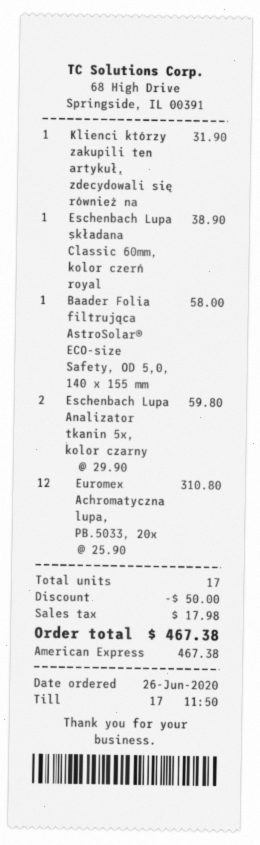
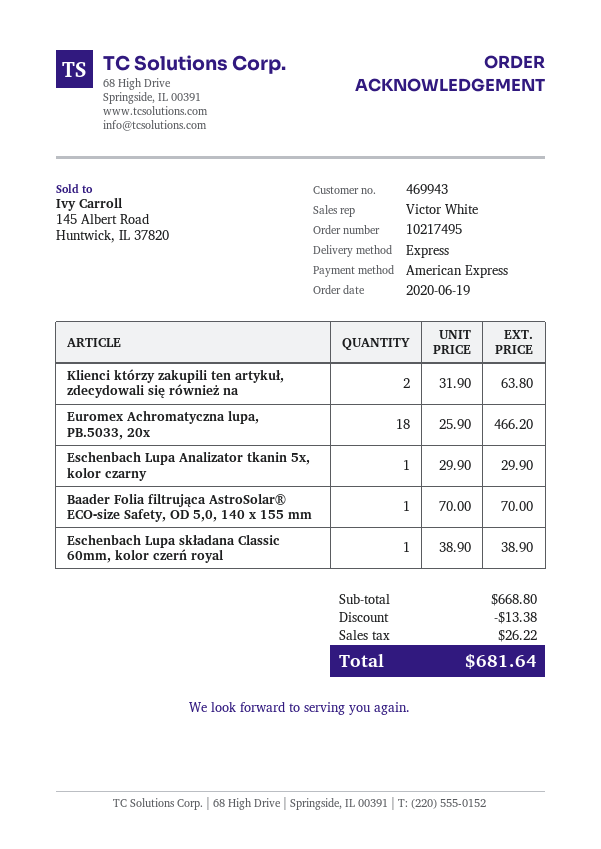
order date: 2020-06-26 -> 2020-06-19
Klienci którzy zakupili ten artykuł, zdecydowali się również na: 1 x 31.90 = 31.90 -> 2 x 31.90 = 63.80
Baader Folia filtrująca AstroSolar® ECO-size Safety, OD 5,0, 140 x 155 mm: 1 x 58.00 = 58.00 -> 1 x 70.00 = 70.00
Eschenbach Lupa Analizator tkanin 5x, kolor czarny: 2 x 29.90 = 59.80 -> 1 x 29.90 = 29.90
Euromex Achromatyczna lupa, PB.5033, 20x: 12 x 25.90 = 310.80 -> 18 x 25.90 = 466.20
discount: 50.00 -> 13.38
tax: 17.98 -> 26.22
total: 467.38 -> 681.64

